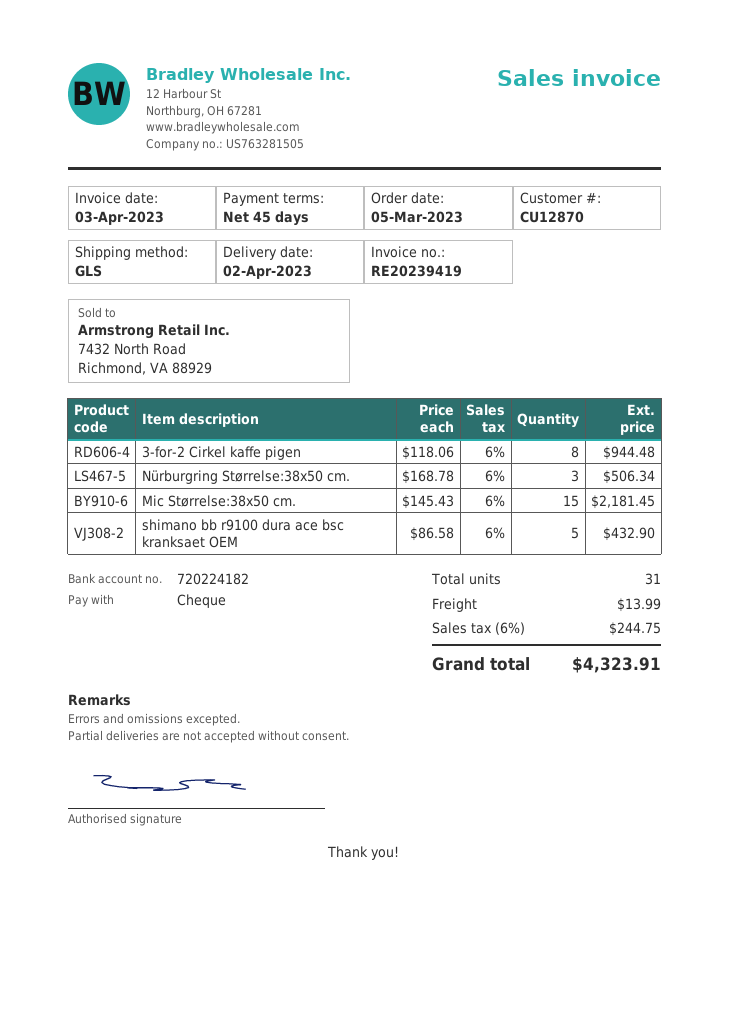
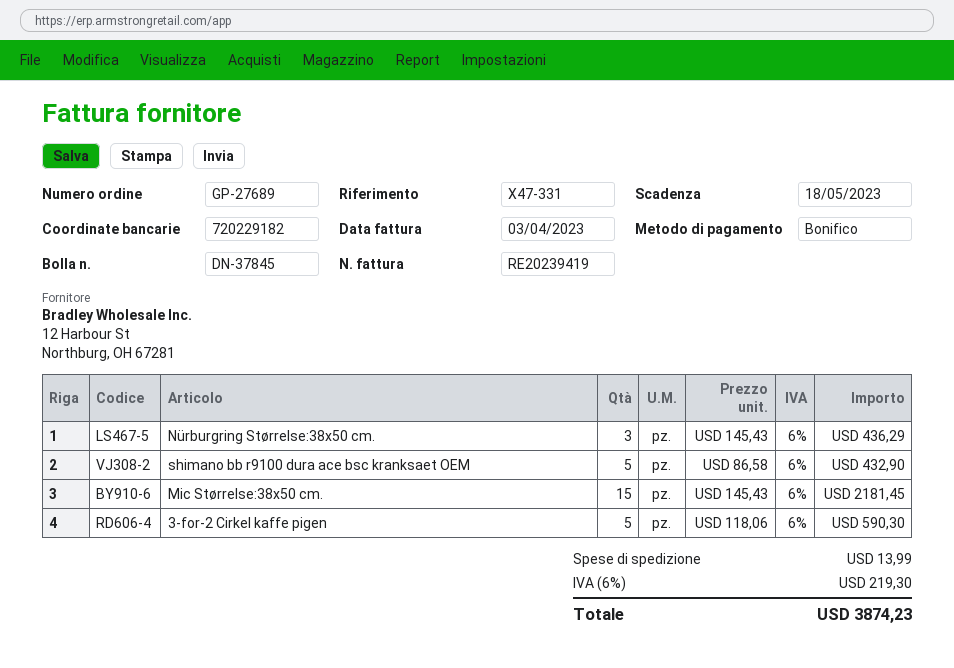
payment method: cheque -> bank transfer
bank account: 720224182 -> 720229182
3-for-2 Cirkel kaffe pigen: 8 x 118.06 = 944.48 -> 5 x 118.06 = 590.30
Nürburgring Størrelse:38x50 cm.: 3 x 168.78 = 506.34 -> 3 x 145.43 = 436.29
tax: 6% = 244.75 -> 6% = 219.30
total: 4323.91 -> 3874.23

